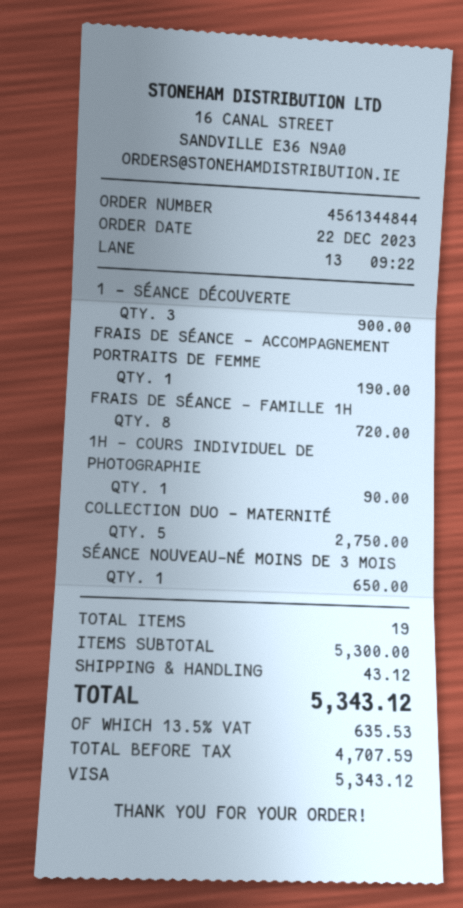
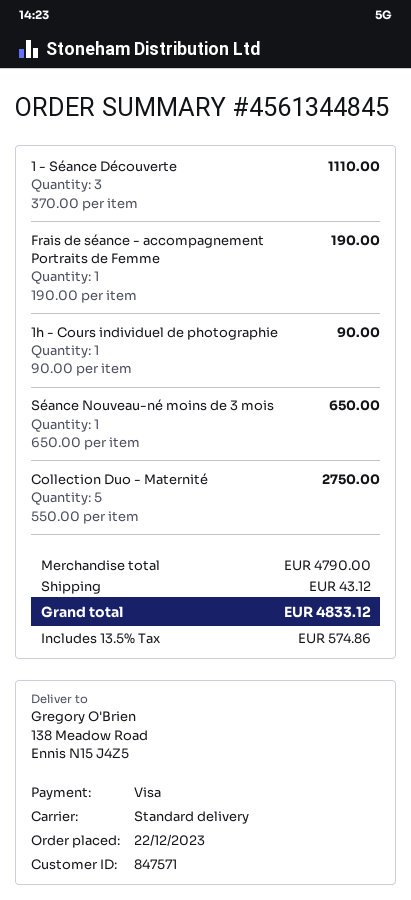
order number: 4561344844 -> 4561344845
1 - SÉANCE DÉCOUVERTE: 3 for 900.00 -> 3 for 1110.00
FRAIS DE SÉANCE - FAMILLE 1H: 8 for 720.00 -> none
subtotal: 5300.00 -> 4790.00
tax: 13.5% = 635.53 -> 13.5% = 574.86
total: 5343.12 -> 4833.12

